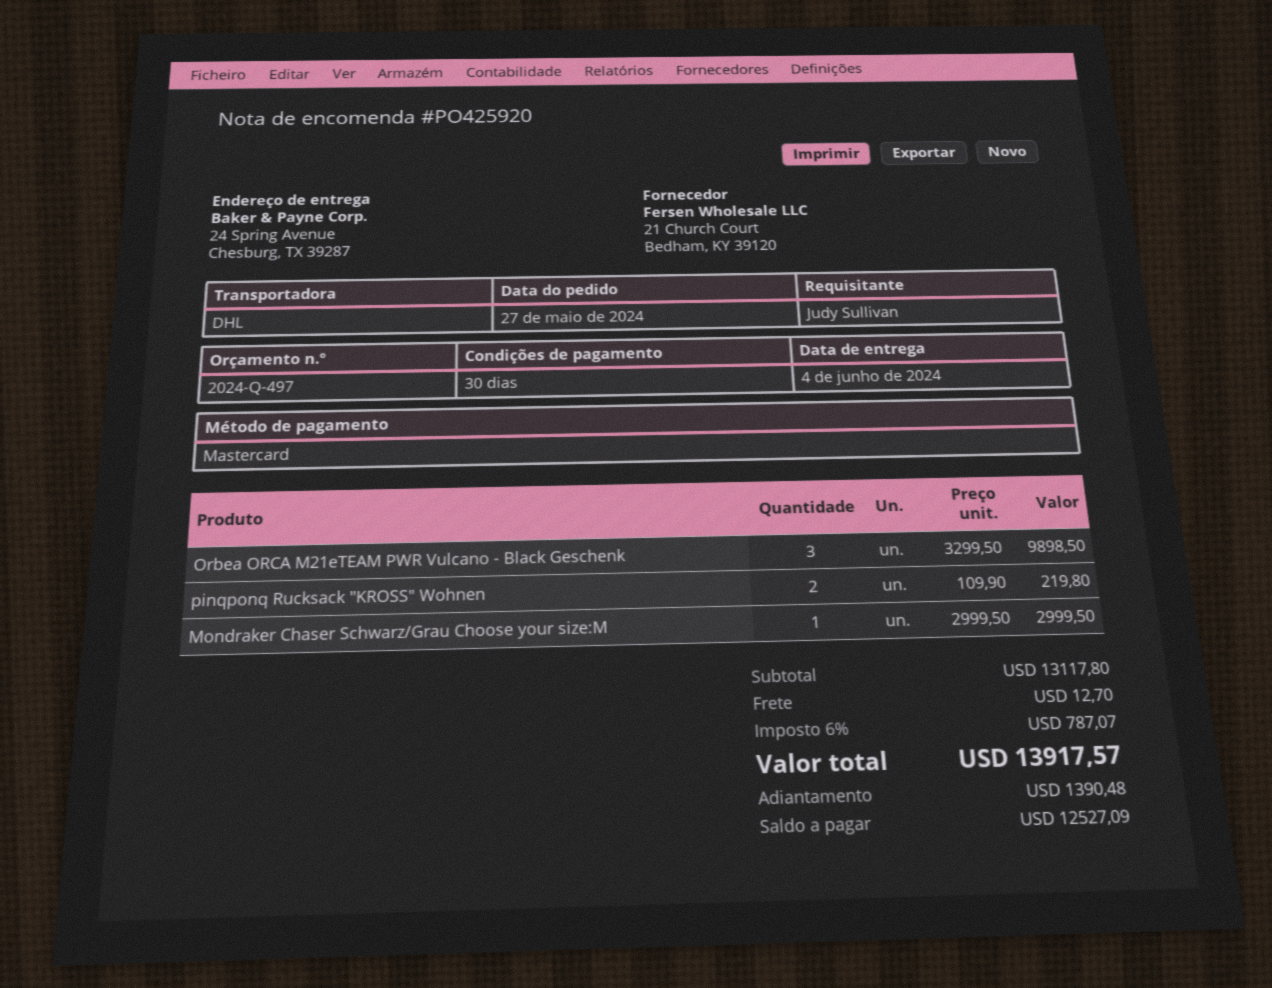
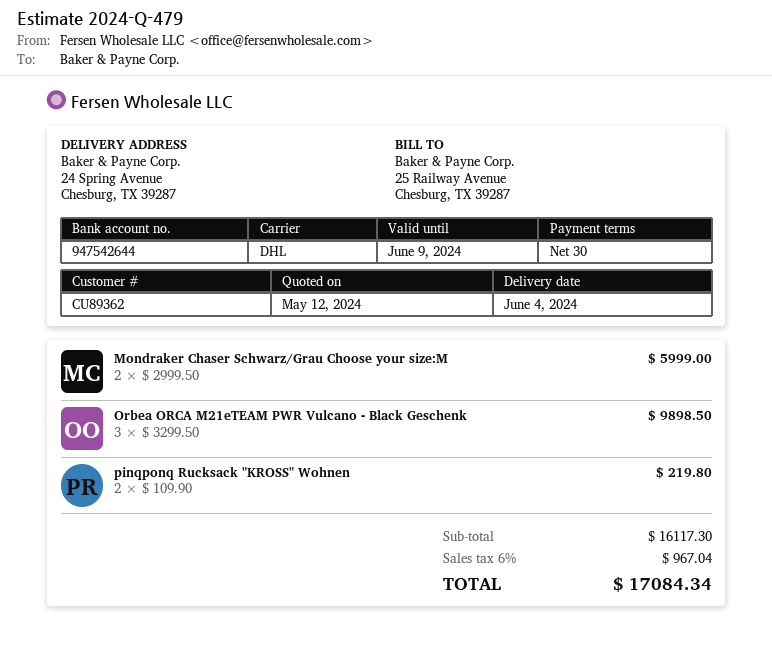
quote number: 2024-Q-497 -> 2024-Q-479
Mondraker Chaser Schwarz/Grau Choose your size:M: 1 x 2999.50 = 2999.50 -> 2 x 2999.50 = 5999.00
subtotal: 13117.80 -> 16117.30
shipping: 12.70 -> none
tax: 6% = 787.07 -> 6% = 967.04
total: 13917.57 -> 17084.34

